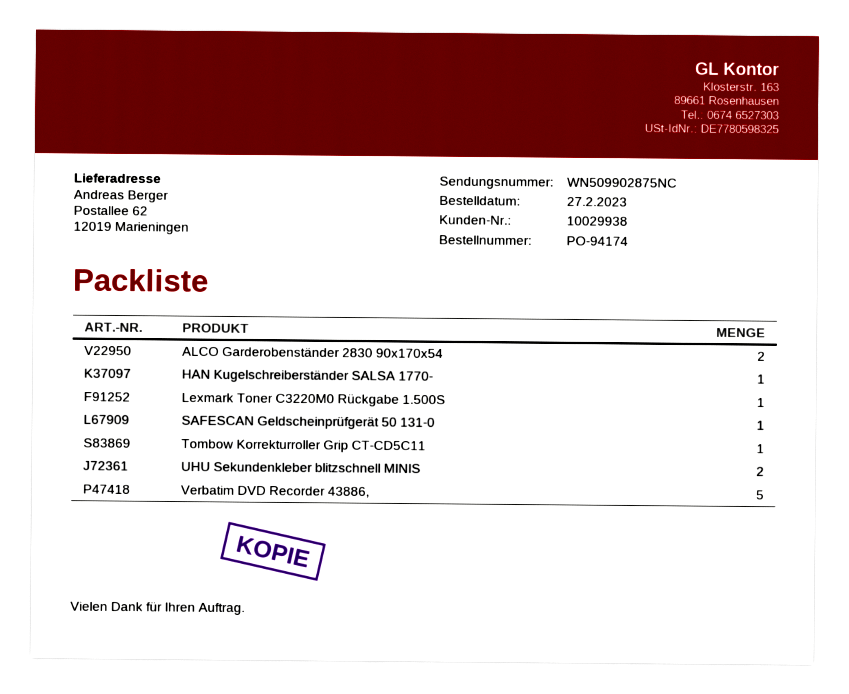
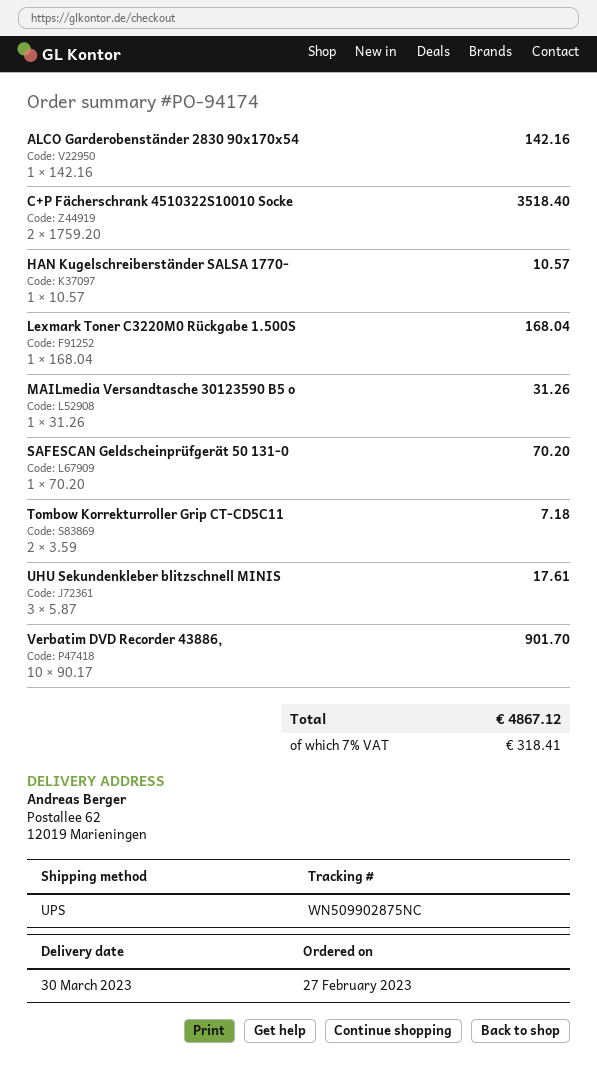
ALCO Garderobenständer 2830 90x170x54: 2 -> 1
Tombow Korrekturroller Grip CT-CD5C11: 1 -> 2
UHU Sekundenkleber blitzschnell MINIS: 2 -> 3
Verbatim DVD Recorder 43886,: 5 -> 10
C+P Fächerschrank 4510322S10010 Socke: none -> 2
MAILmedia Versandtasche 30123590 B5 o: none -> 1

